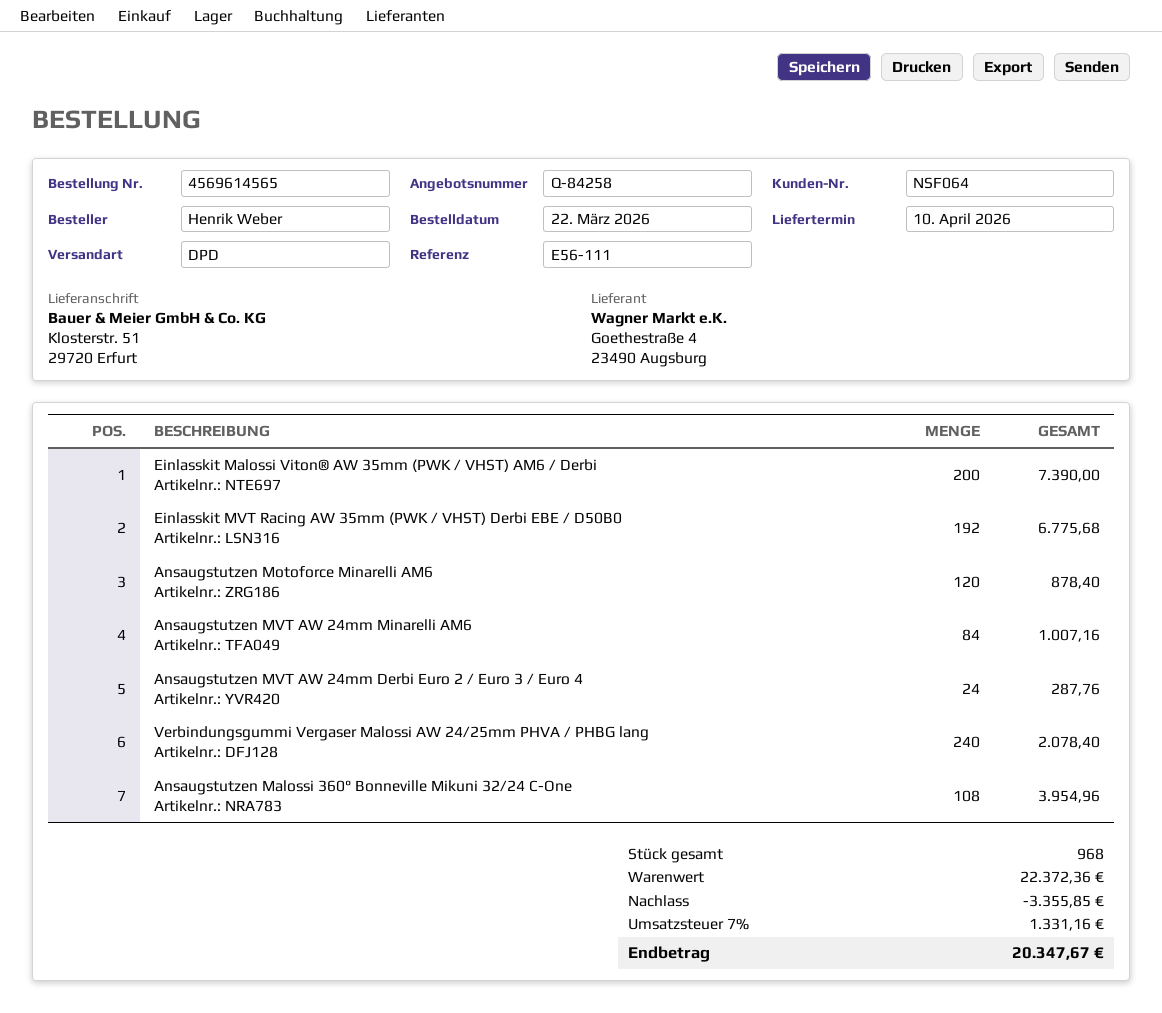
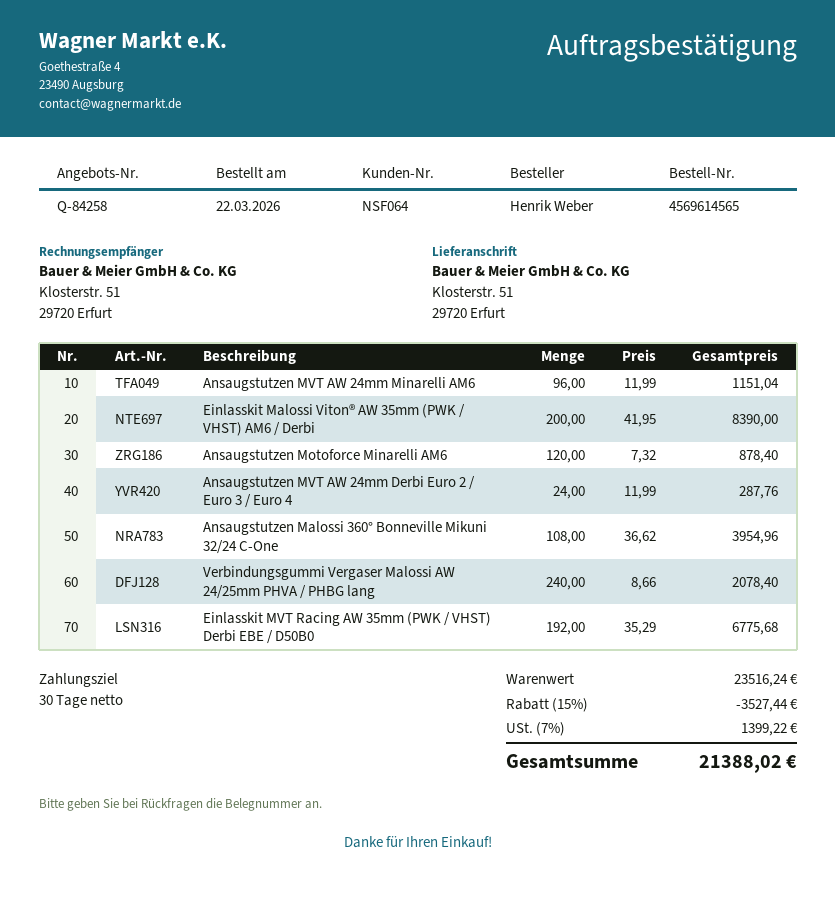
Einlasskit Malossi Viton® AW 35mm (PWK / VHST) AM6 / Derbi: 200 for 7390.00 -> 200 for 8390.00
Ansaugstutzen MVT AW 24mm Minarelli AM6: 84 for 1007.16 -> 96 for 1151.04
subtotal: 22372.36 -> 23516.24
discount: 3355.85 -> 3527.44
tax: 7% = 1331.16 -> 7% = 1399.22
total: 20347.67 -> 21388.02

